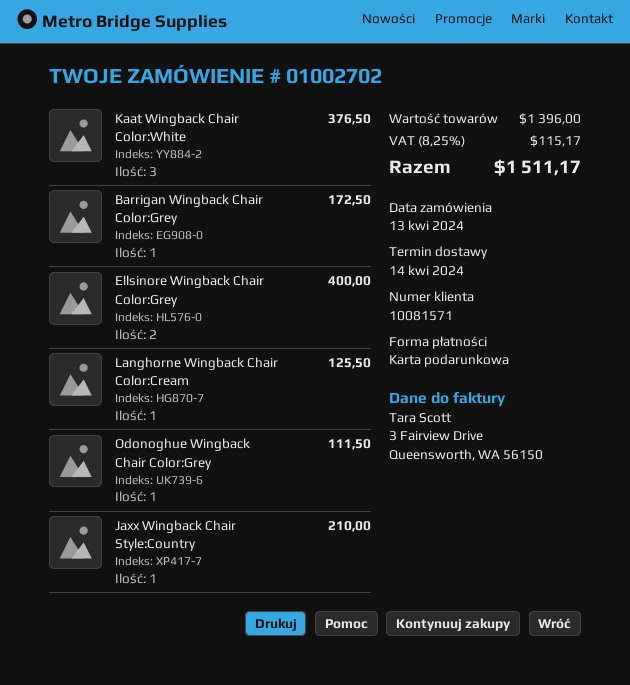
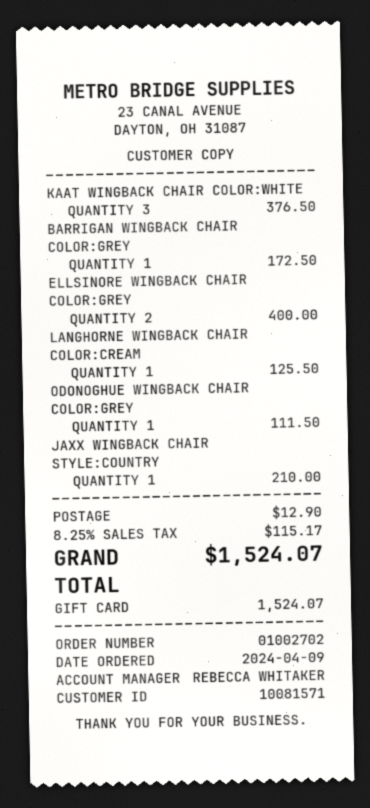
order date: 2024-04-13 -> 2024-04-09
shipping: none -> 12.90
total: 1511.17 -> 1524.07

